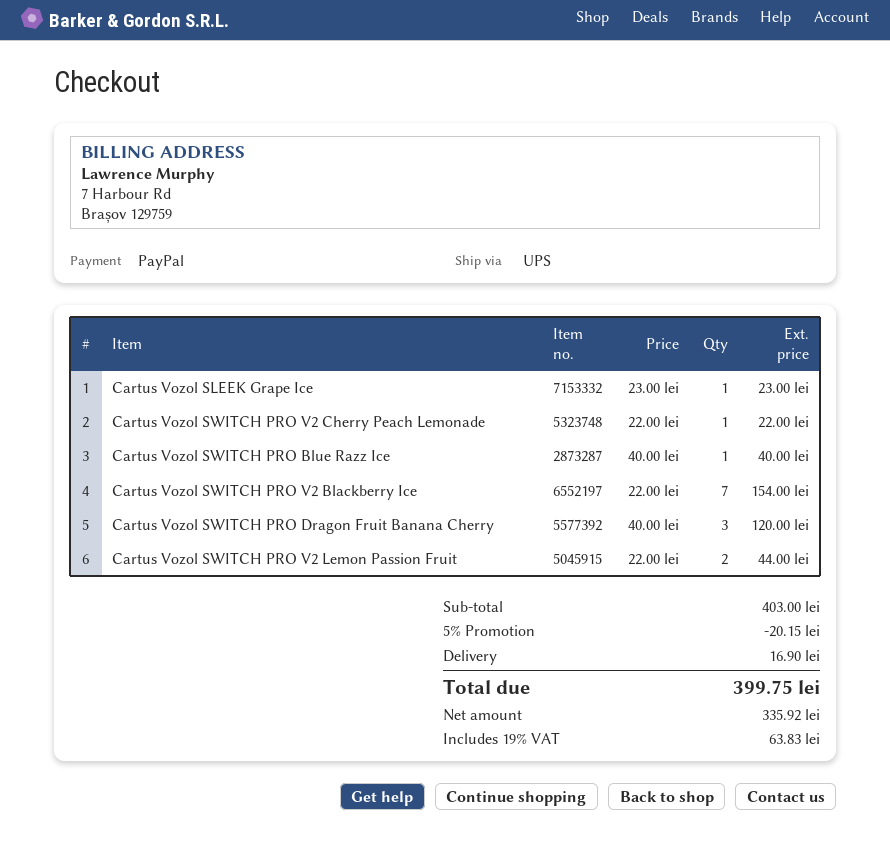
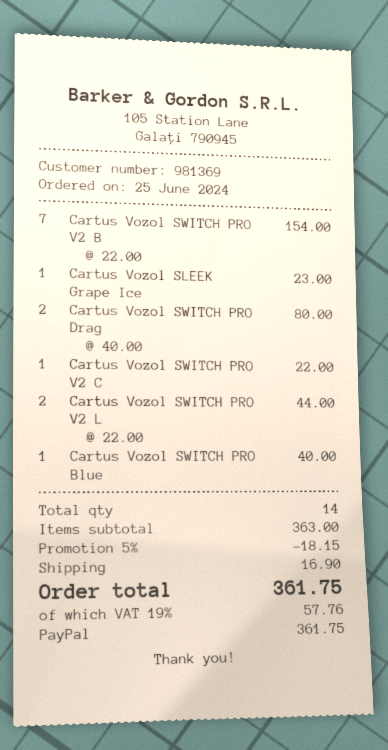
Cartus Vozol SWITCH PRO Dragon Fruit Banana Cherry: 3 x 40.00 = 120.00 -> 2 x 40.00 = 80.00
subtotal: 403.00 -> 363.00
discount: 5% = 20.15 -> 5% = 18.15
tax: 19% = 63.83 -> 19% = 57.76
total: 399.75 -> 361.75

